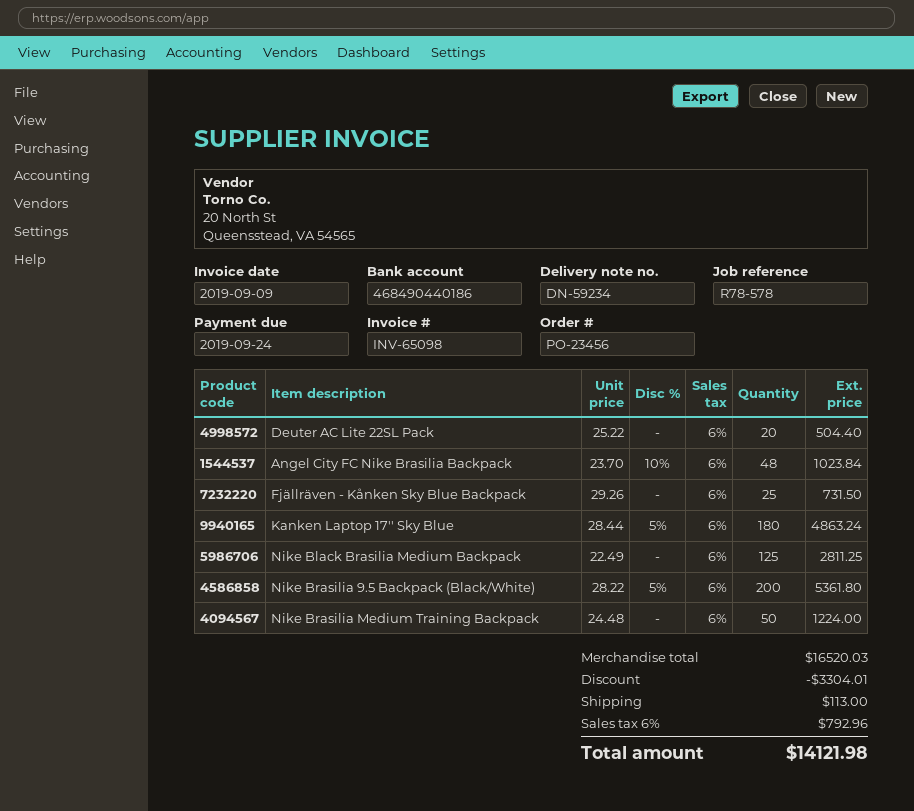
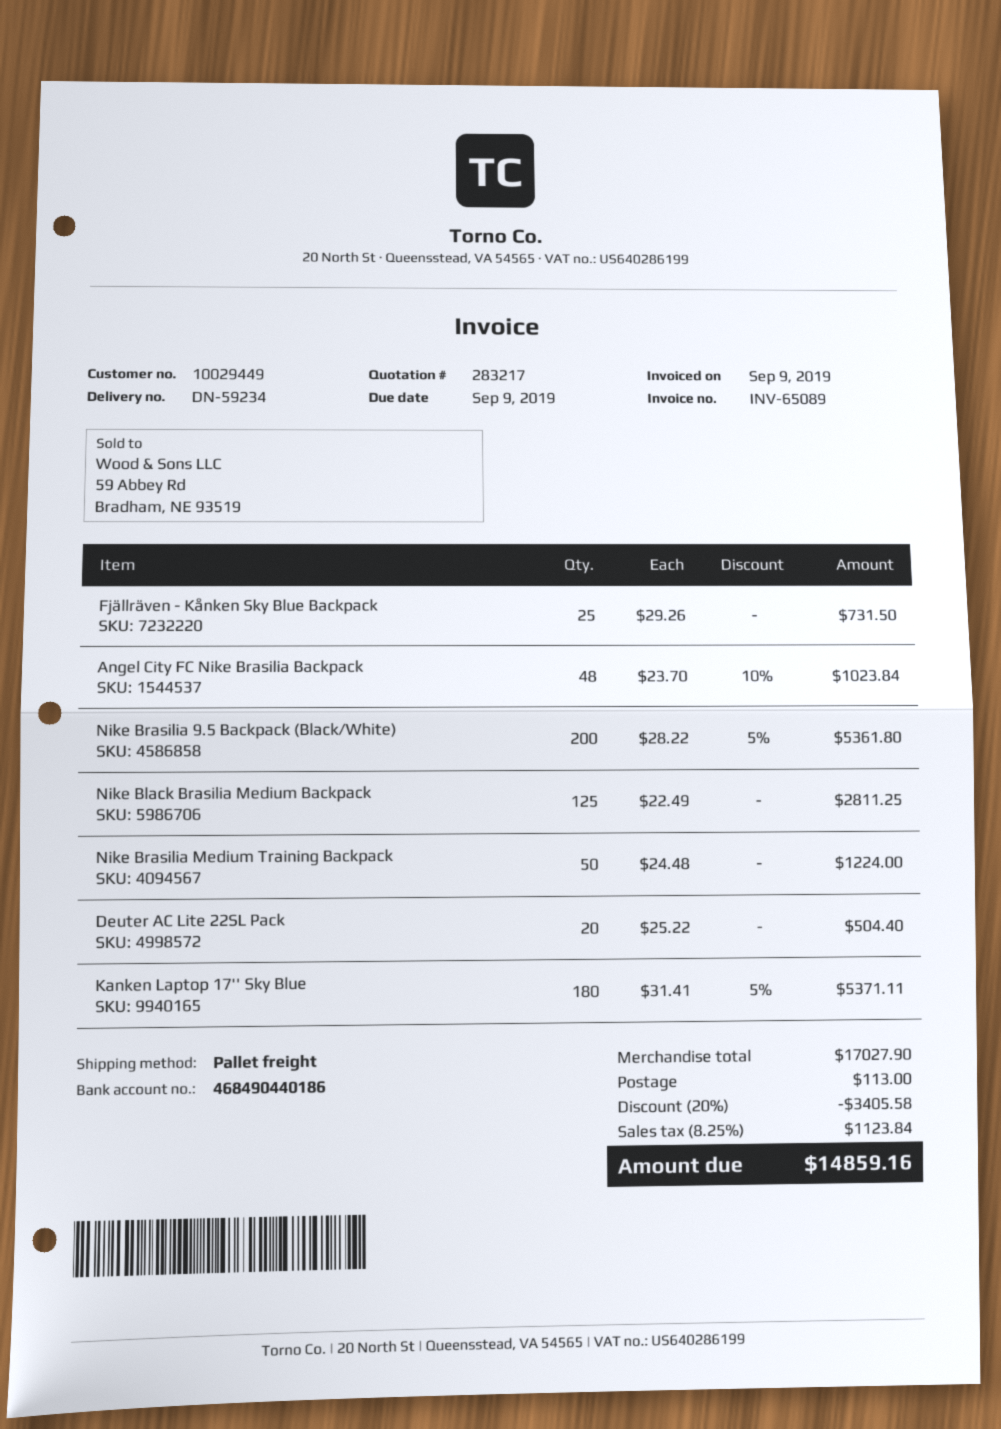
invoice number: INV-65098 -> INV-65089
due date: 2019-09-24 -> 2019-09-09
Kanken Laptop 17'' Sky Blue: 180 x 28.44 - 5% = 4863.24 -> 180 x 31.41 - 5% = 5371.11
subtotal: 16520.03 -> 17027.90
discount: 3304.01 -> 3405.58
tax: 6% = 792.96 -> 8.25% = 1123.84
total: 14121.98 -> 14859.16

